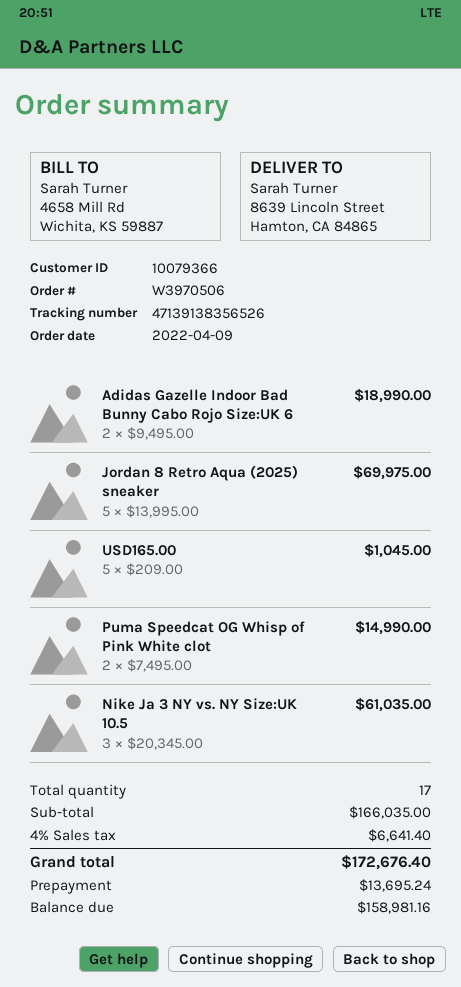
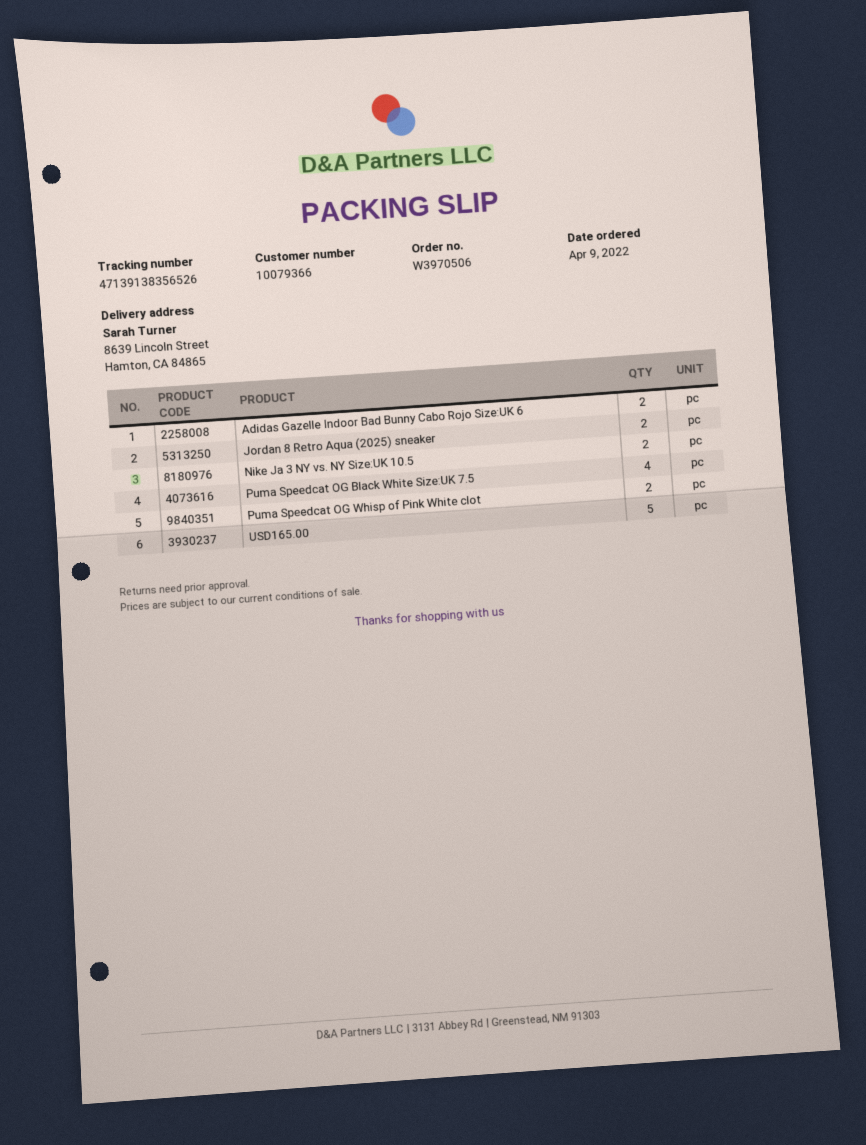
Jordan 8 Retro Aqua (2025) sneaker: 5 -> 2
Nike Ja 3 NY vs. NY Size:UK 10.5: 3 -> 2
Puma Speedcat OG Black White Size:UK 7.5: none -> 4

